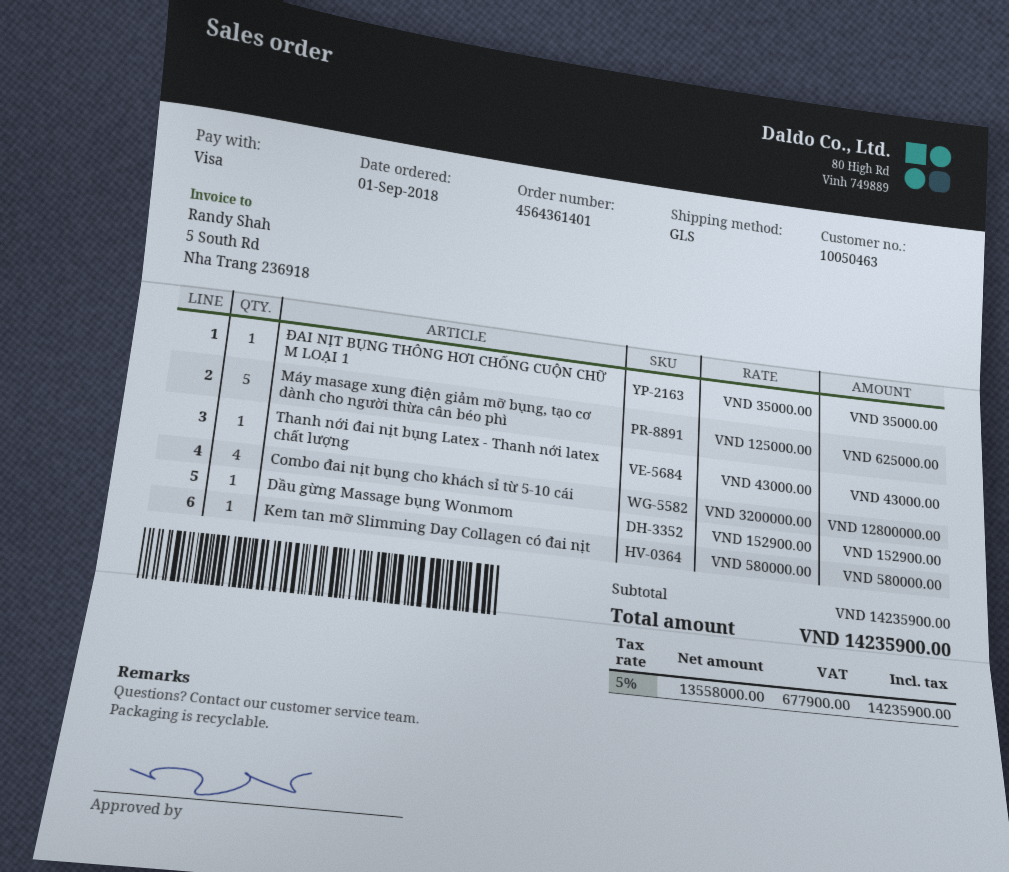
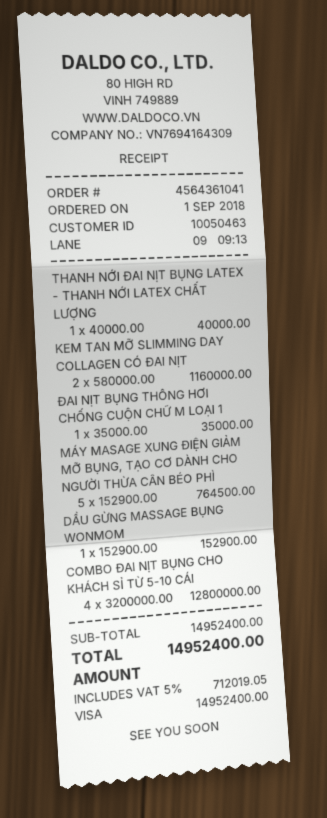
order number: 4564361401 -> 4564361041
Máy masage xung điện giảm mỡ bụng, tạo cơ dành cho người thừa cân béo phì: 5 x 125000.00 = 625000.00 -> 5 x 152900.00 = 764500.00
Thanh nới đai nịt bụng Latex - Thanh nới latex chất lượng: 1 x 43000.00 = 43000.00 -> 1 x 40000.00 = 40000.00
Kem tan mỡ Slimming Day Collagen có đai nịt: 1 x 580000.00 = 580000.00 -> 2 x 580000.00 = 1160000.00
subtotal: 14235900.00 -> 14952400.00
tax: 5% = 677900.00 -> 5% = 712019.05
total: 14235900.00 -> 14952400.00

